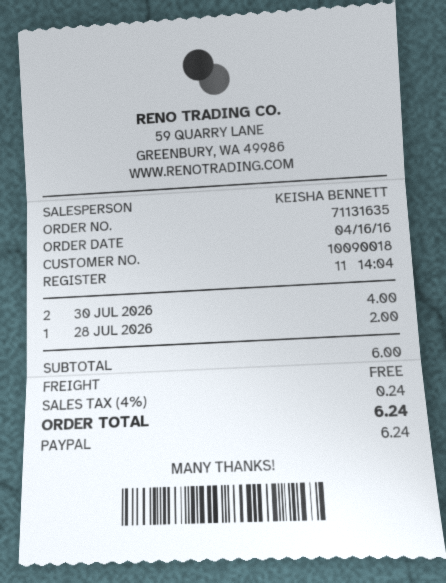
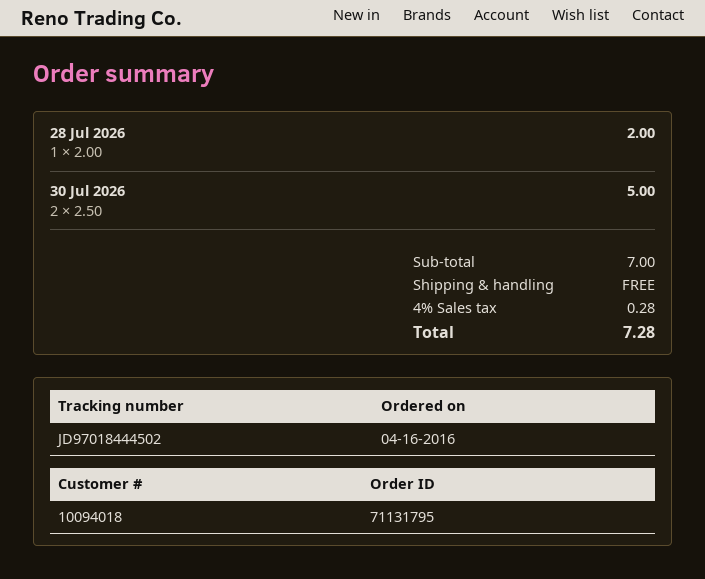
order number: 71131635 -> 71131795
customer number: 10090018 -> 10094018
30 JUL 2026: 2 for 4.00 -> 2 for 5.00
subtotal: 6.00 -> 7.00
tax: 4% = 0.24 -> 4% = 0.28
total: 6.24 -> 7.28

